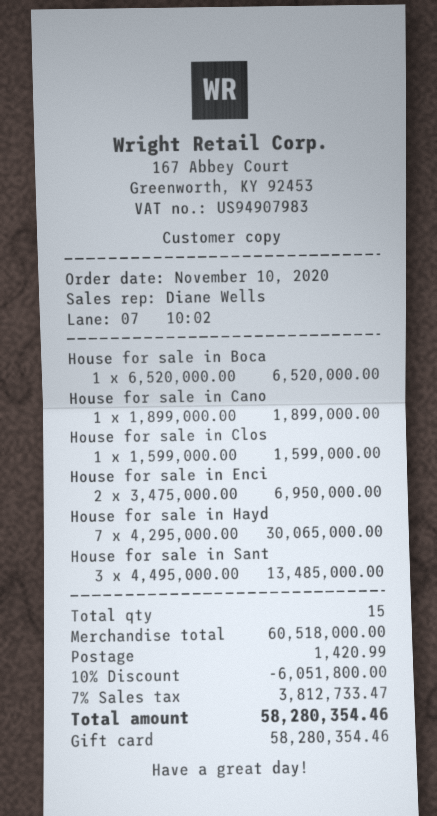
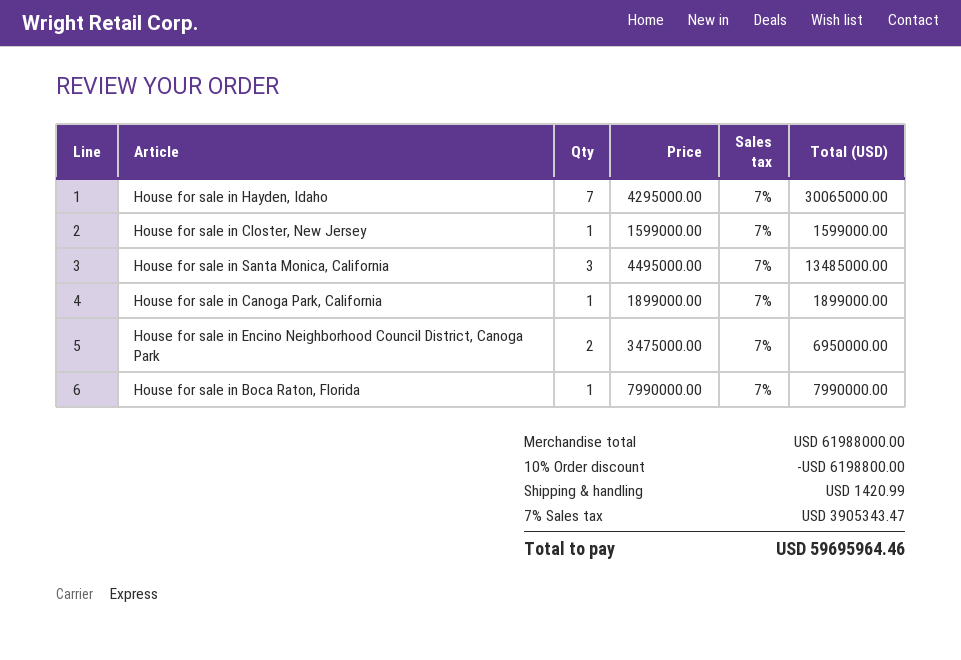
House for sale in Boca: 1 x 6520000.00 = 6520000.00 -> 1 x 7990000.00 = 7990000.00
subtotal: 60518000.00 -> 61988000.00
discount: 10% = 6051800.00 -> 10% = 6198800.00
tax: 7% = 3812733.47 -> 7% = 3905343.47
total: 58280354.46 -> 59695964.46

